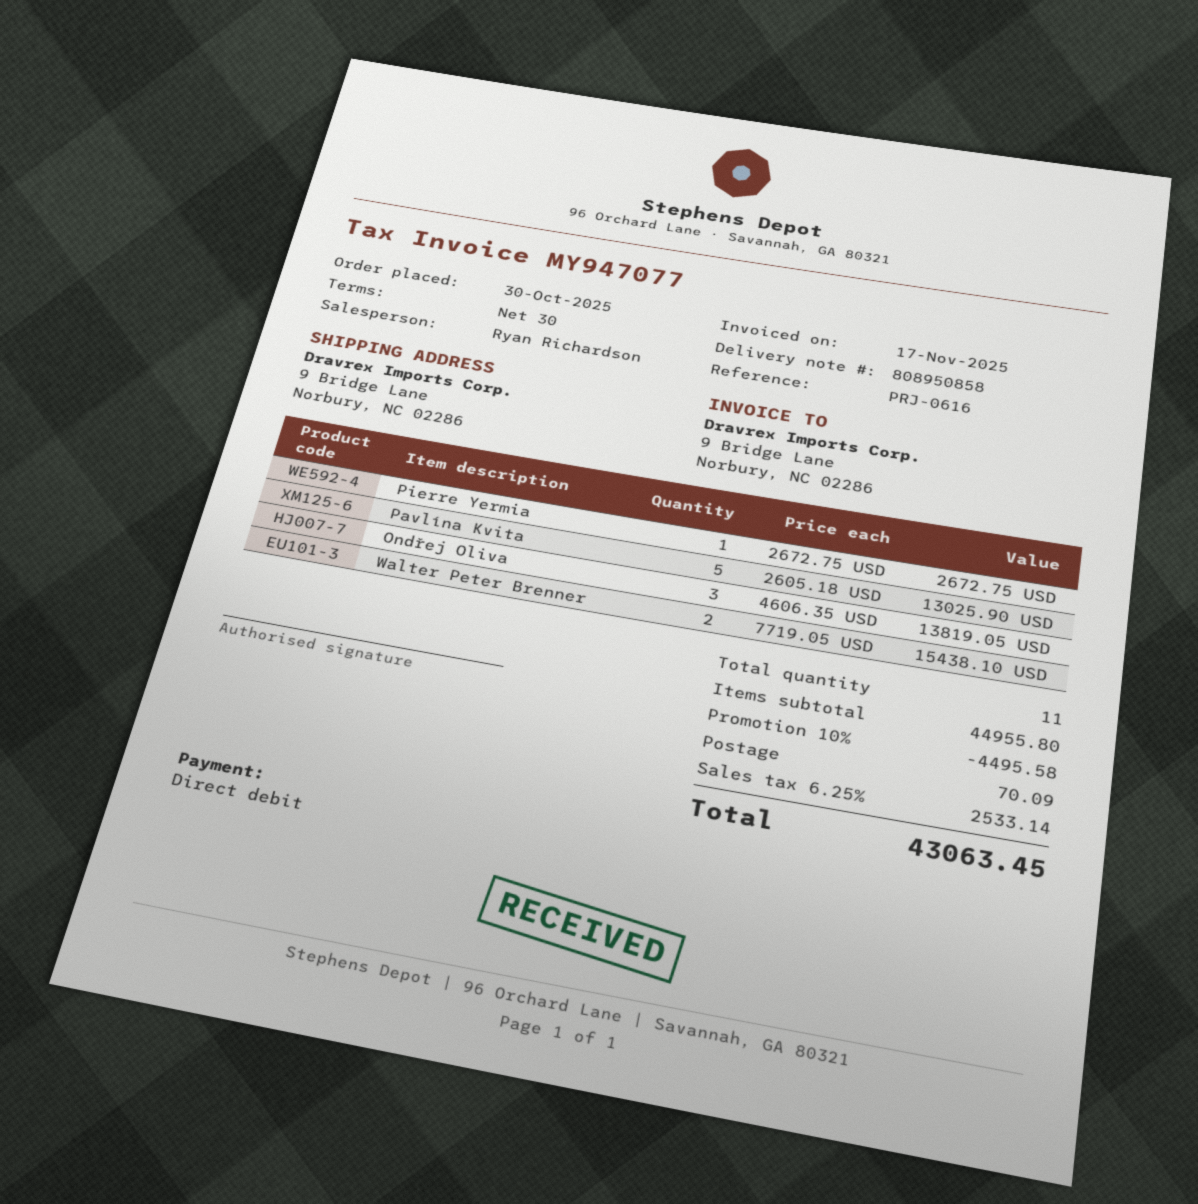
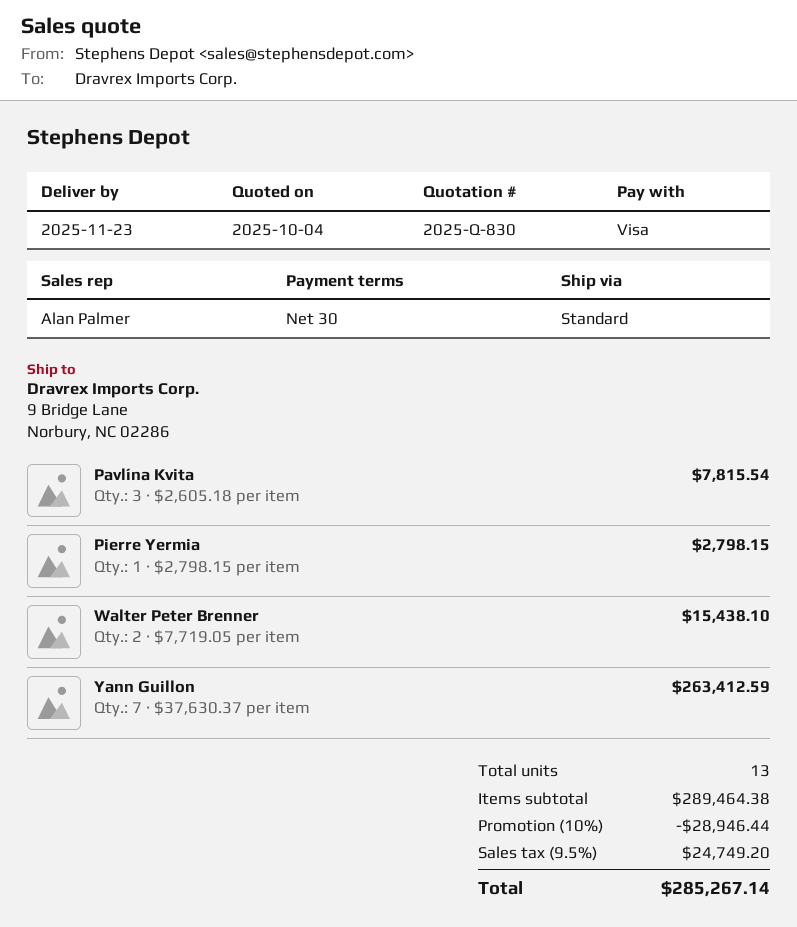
sales rep: Ryan Richardson -> Alan Palmer
payment method: direct debit -> Visa
Pierre Yermia: 1 x 2672.75 = 2672.75 -> 1 x 2798.15 = 2798.15
Pavlína Kvita: 5 x 2605.18 = 13025.90 -> 3 x 2605.18 = 7815.54
Ondřej Oliva: 3 x 4606.35 = 13819.05 -> none
Yann Guillon: none -> 7 x 37630.37 = 263412.59
total quantity: 11 -> 13
subtotal: 44955.80 -> 289464.38
discount: 10% = 4495.58 -> 10% = 28946.44
shipping: 70.09 -> none
tax: 6.25% = 2533.14 -> 9.5% = 24749.20
total: 43063.45 -> 285267.14

